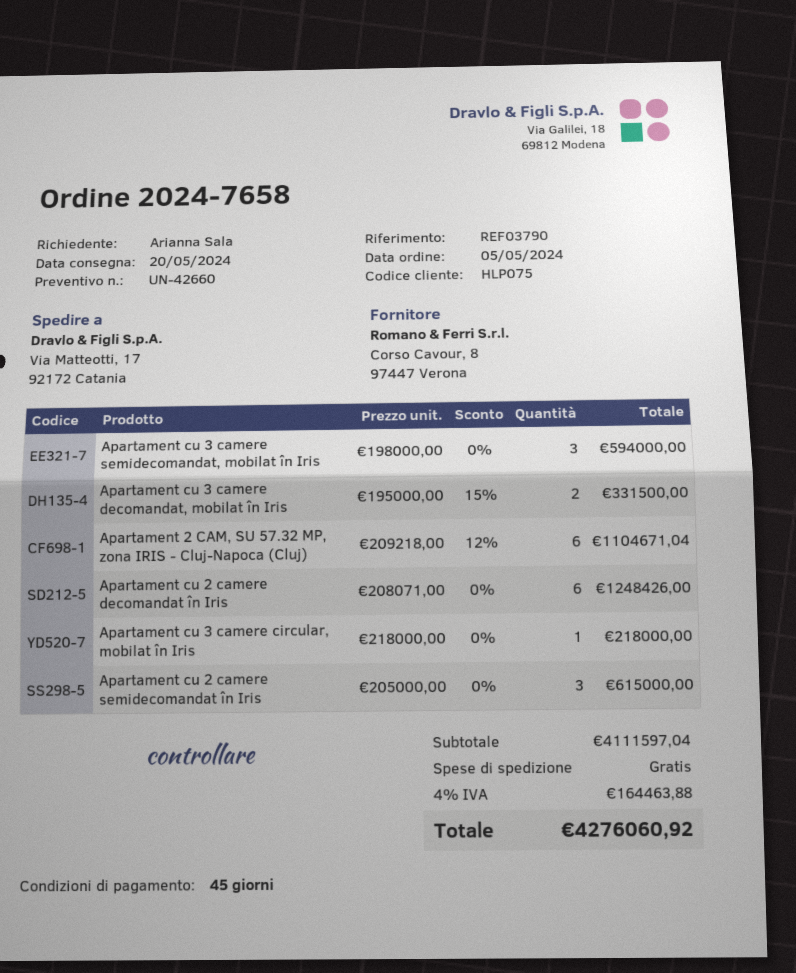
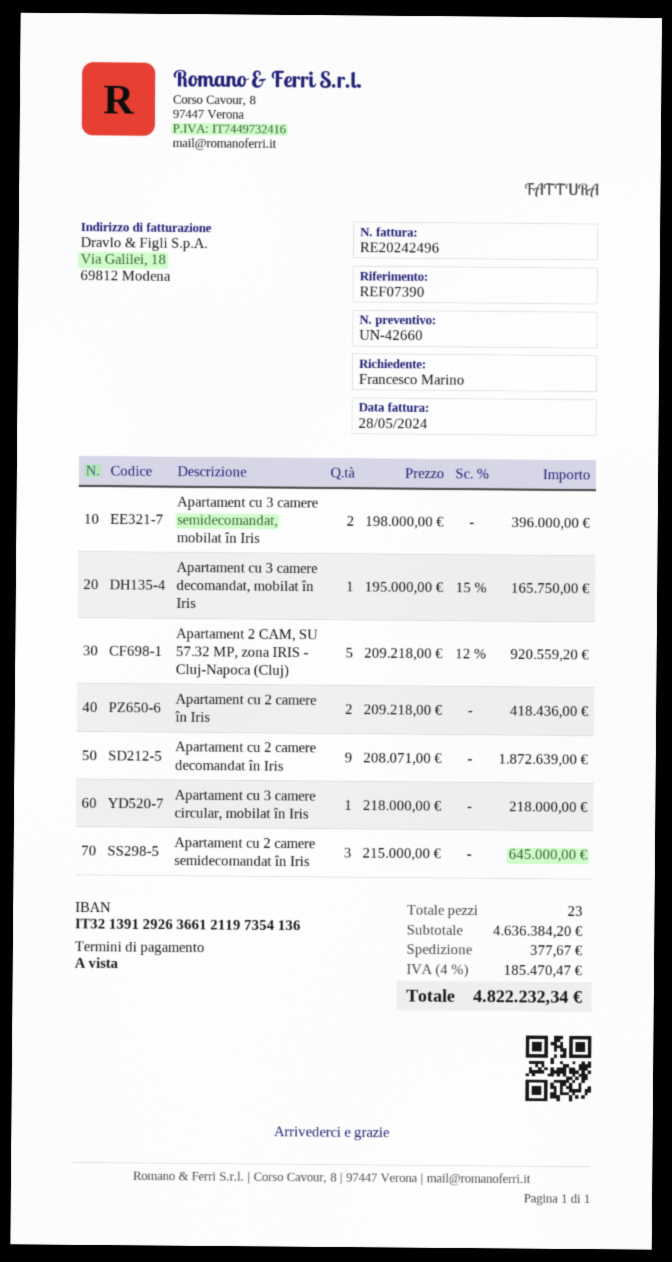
payment terms: 45 days -> on receipt
reference: REF03790 -> REF07390
ordered by: Arianna Sala -> Francesco Marino
Apartament cu 3 camere semidecomandat, mobilat în Iris: 3 x 198000.00 = 594000.00 -> 2 x 198000.00 = 396000.00
Apartament cu 3 camere decomandat, mobilat în Iris: 2 x 195000.00 - 15% = 331500.00 -> 1 x 195000.00 - 15% = 165750.00
Apartament 2 CAM, SU 57.32 MP, zona IRIS - Cluj-Napoca (Cluj): 6 x 209218.00 - 12% = 1104671.04 -> 5 x 209218.00 - 12% = 920559.20
Apartament cu 2 camere decomandat în Iris: 6 x 208071.00 = 1248426.00 -> 9 x 208071.00 = 1872639.00
Apartament cu 2 camere semidecomandat în Iris: 3 x 205000.00 = 615000.00 -> 3 x 215000.00 = 645000.00
Apartament cu 2 camere în Iris: none -> 2 x 209218.00 = 418436.00
subtotal: 4111597.04 -> 4636384.20
shipping: 0.00 -> 377.67
tax: 4% = 164463.88 -> 4% = 185470.47
total: 4276060.92 -> 4822232.34

